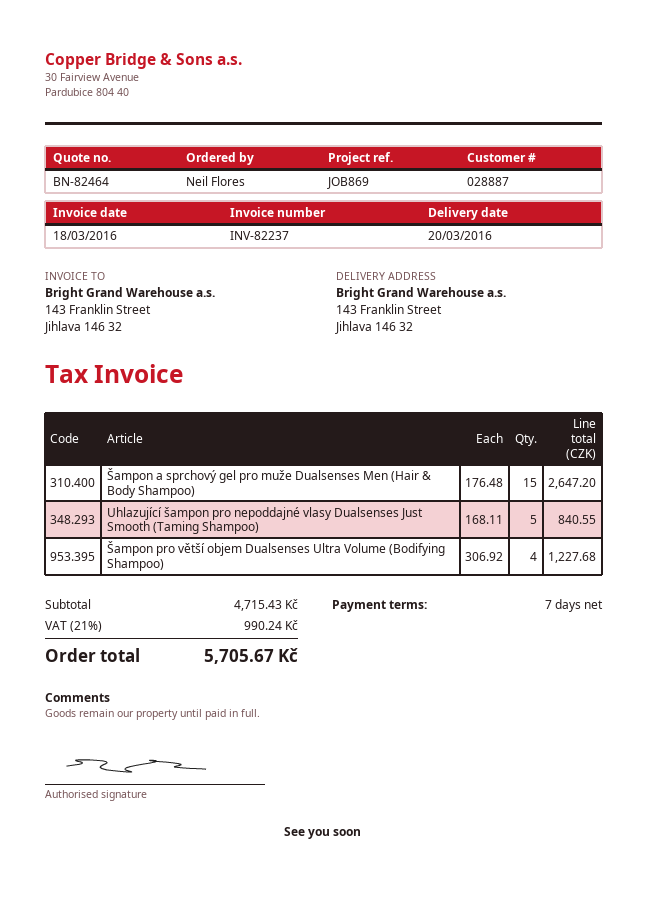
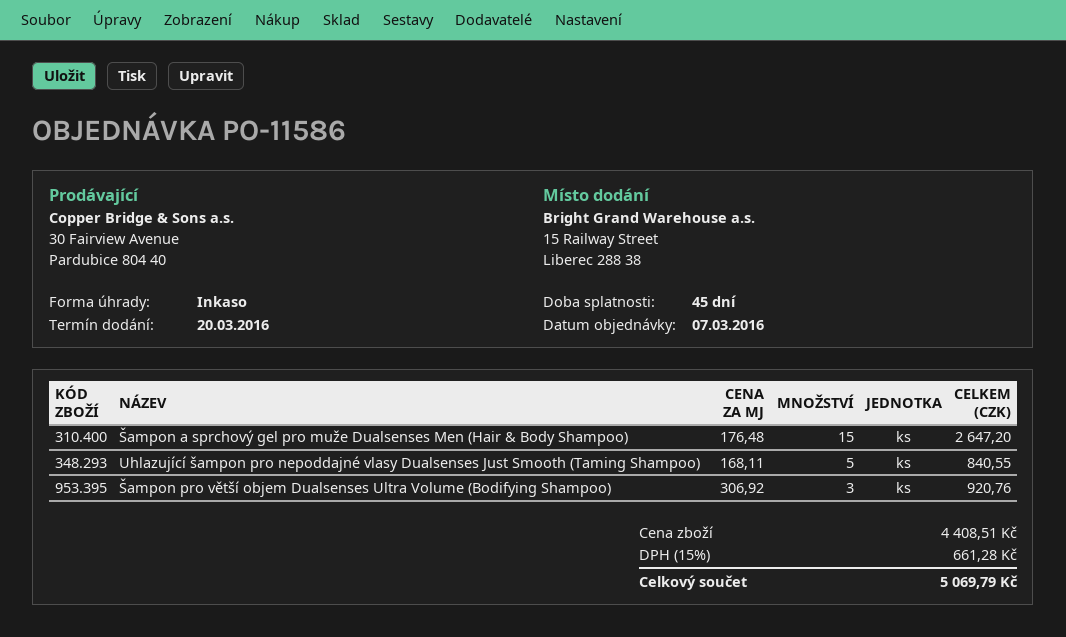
payment terms: 7 days -> 45 days
ship to: 143 Franklin Street, Jihlava 146 32 -> 15 Railway Street, Liberec 288 38
Šampon pro větší objem Dualsenses Ultra Volume (Bodifying Shampoo): 4 x 306.92 = 1227.68 -> 3 x 306.92 = 920.76
subtotal: 4715.43 -> 4408.51
tax: 21% = 990.24 -> 15% = 661.28
total: 5705.67 -> 5069.79

